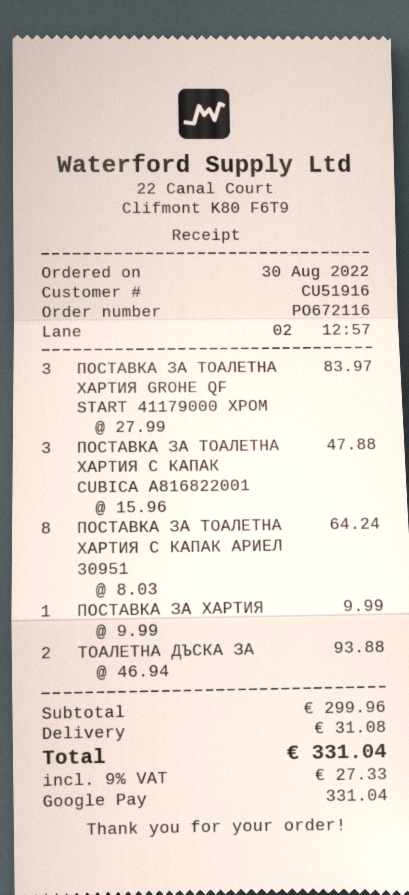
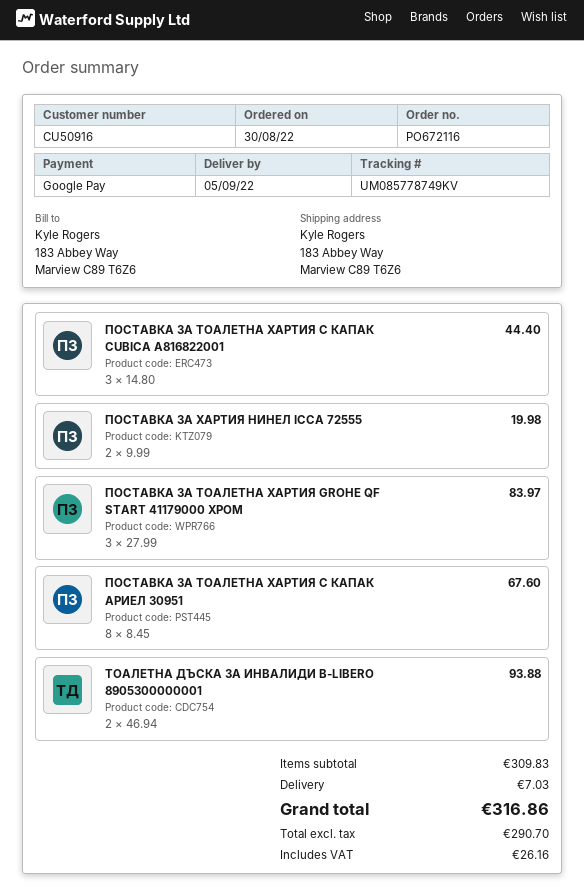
customer number: CU51916 -> CU50916
ПОСТАВКА ЗА ТОАЛЕТНА ХАРТИЯ С КАПАК CUBICA A816822001: 3 x 15.96 = 47.88 -> 3 x 14.80 = 44.40
ПОСТАВКА ЗА ТОАЛЕТНА ХАРТИЯ С КАПАК АРИЕЛ 30951: 8 x 8.03 = 64.24 -> 8 x 8.45 = 67.60
ПОСТАВКА ЗА ХАРТИЯ: 1 x 9.99 = 9.99 -> 2 x 9.99 = 19.98
subtotal: 299.96 -> 309.83
shipping: 31.08 -> 7.03
tax: 27.33 -> 26.16
total: 331.04 -> 316.86

